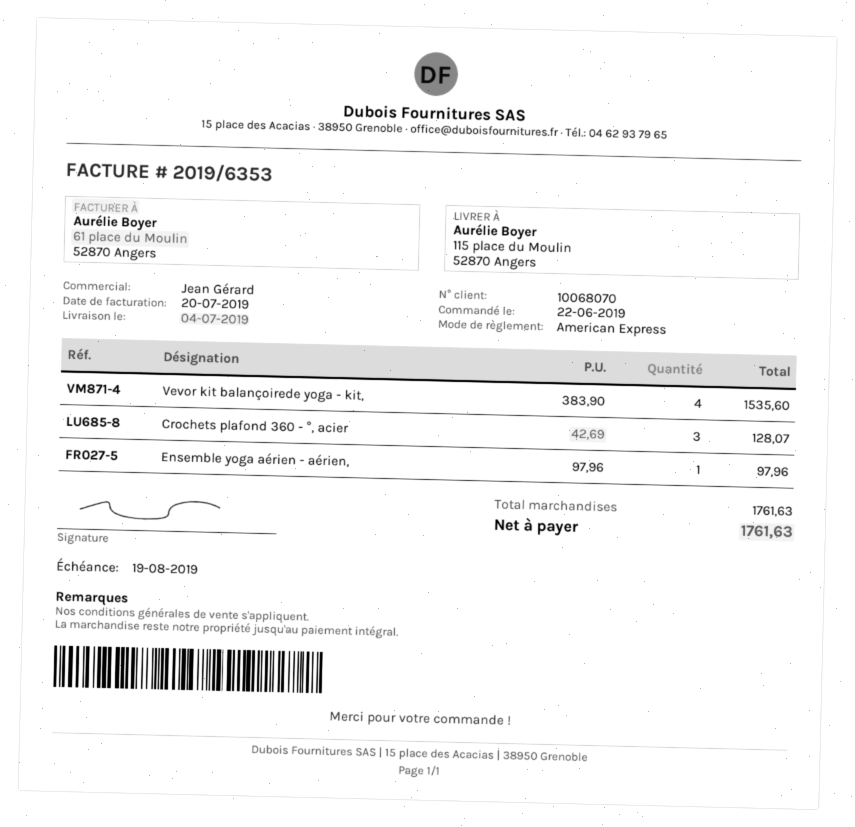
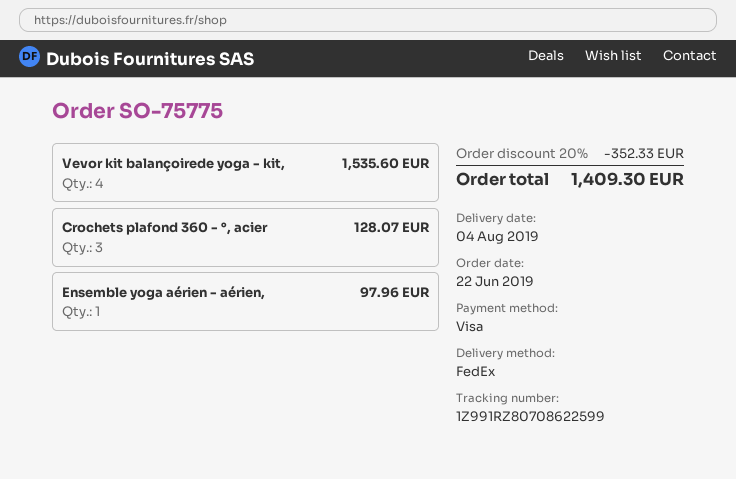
delivery date: 2019-07-04 -> 2019-08-04
payment method: American Express -> Visa
discount: none -> 20% = 352.33
total: 1761.63 -> 1409.30

